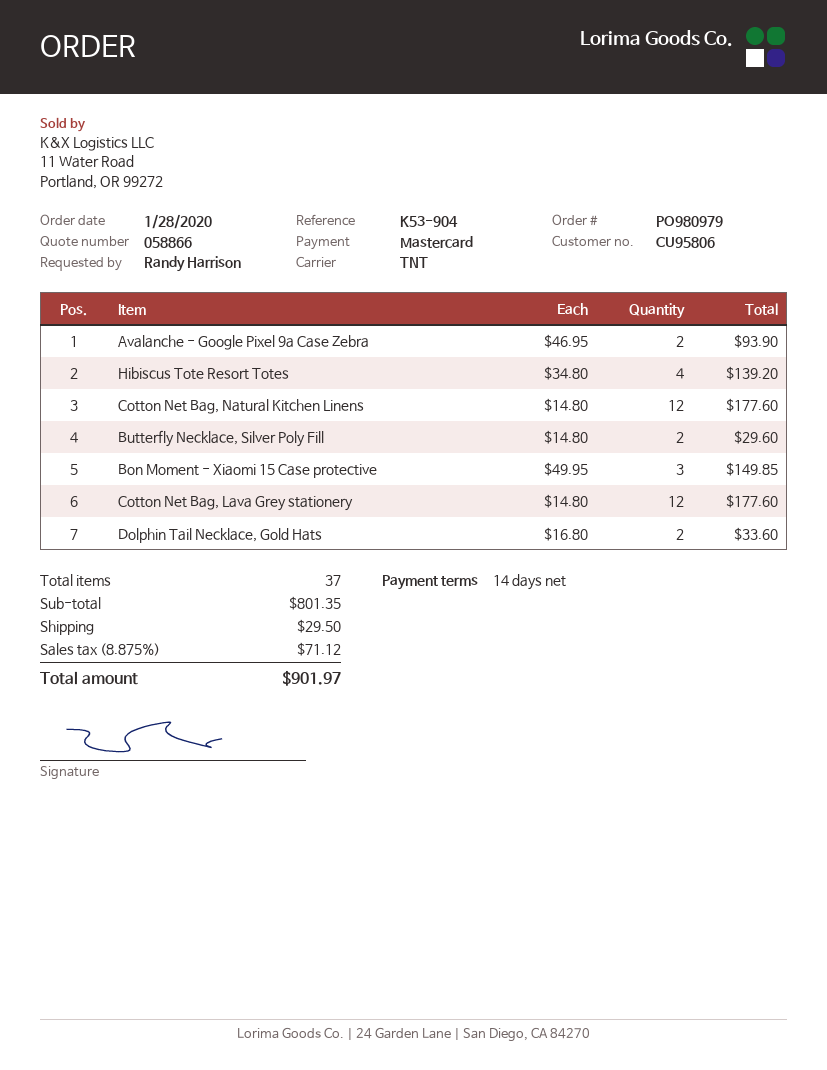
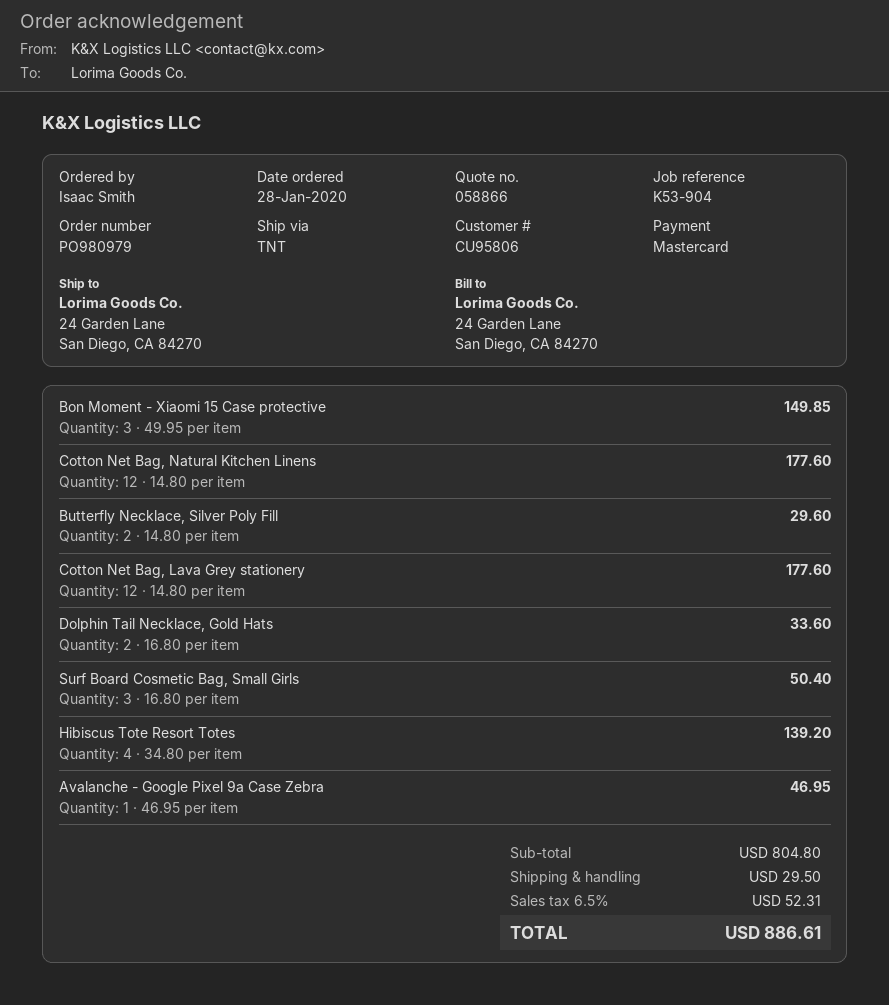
ordered by: Randy Harrison -> Isaac Smith
Avalanche - Google Pixel 9a Case Zebra: 2 x 46.95 = 93.90 -> 1 x 46.95 = 46.95
Surf Board Cosmetic Bag, Small Girls: none -> 3 x 16.80 = 50.40
subtotal: 801.35 -> 804.80
tax: 8.875% = 71.12 -> 6.5% = 52.31
total: 901.97 -> 886.61

